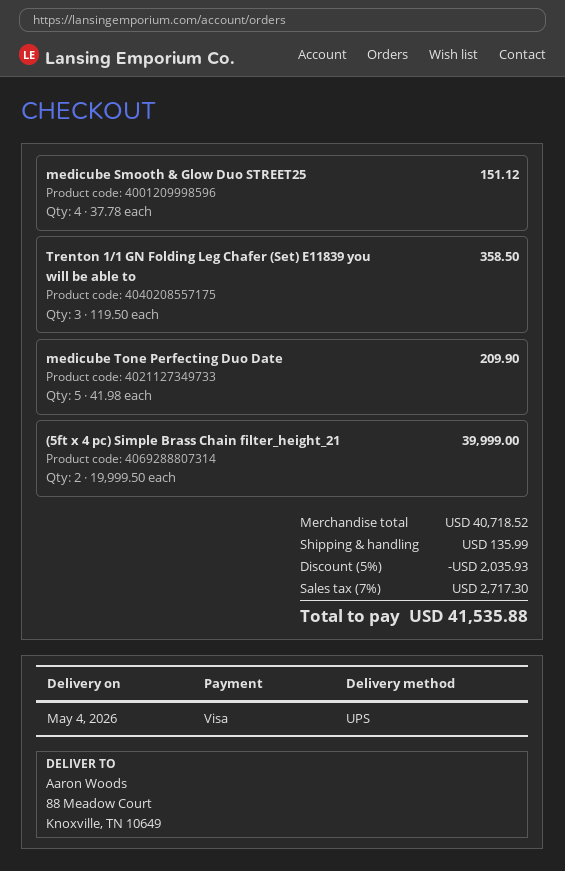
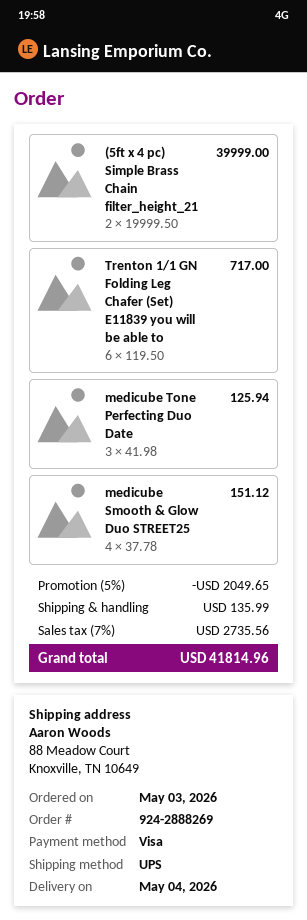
Trenton 1/1 GN Folding Leg Chafer (Set) E11839 you will be able to: 3 x 119.50 = 358.50 -> 6 x 119.50 = 717.00
medicube Tone Perfecting Duo Date: 5 x 41.98 = 209.90 -> 3 x 41.98 = 125.94
discount: 5% = 2035.93 -> 5% = 2049.65
tax: 7% = 2717.30 -> 7% = 2735.56
total: 41535.88 -> 41814.96

